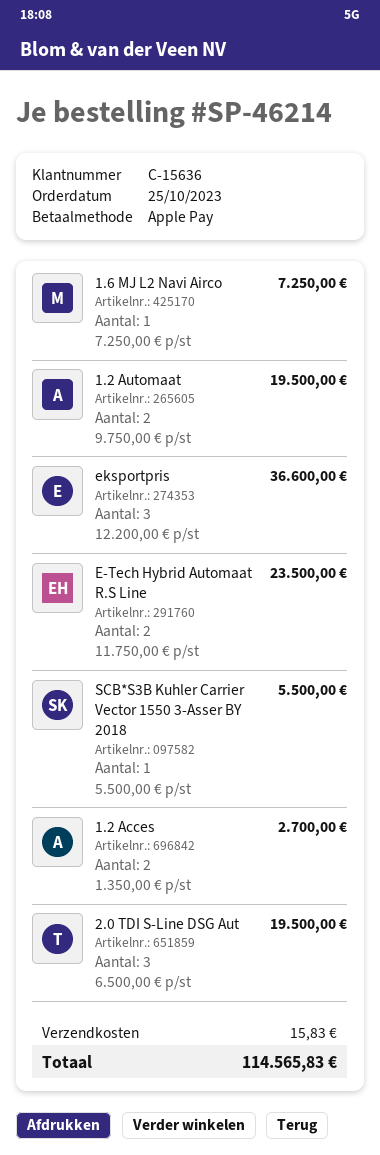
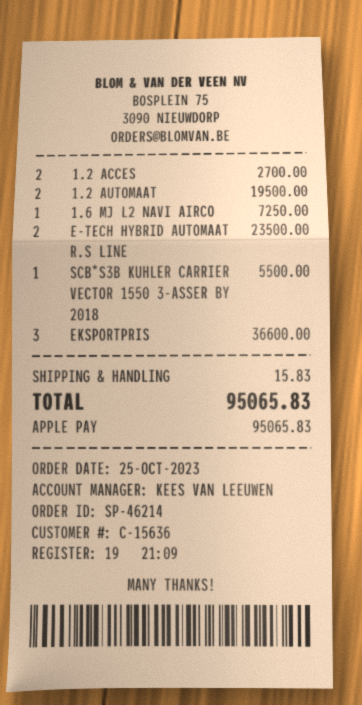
2.0 TDI S-Line DSG Aut: 3 for 19500.00 -> none
total: 114565.83 -> 95065.83

